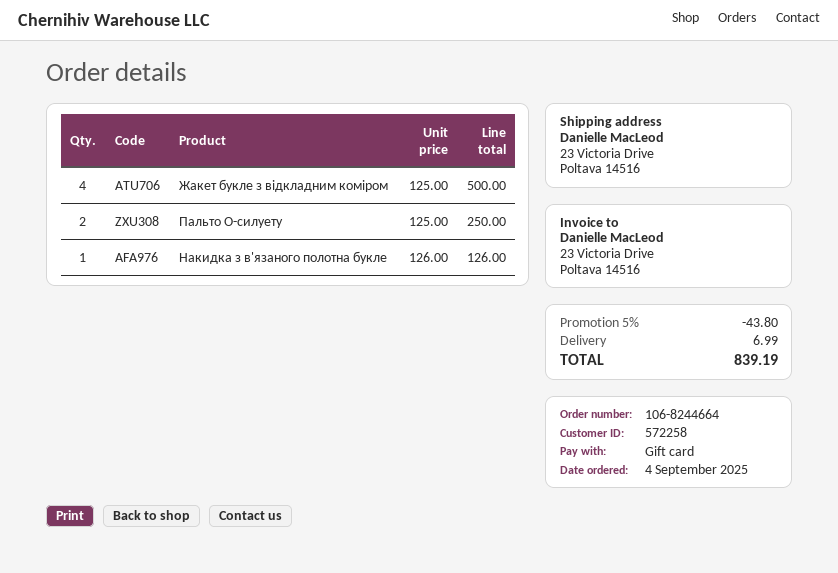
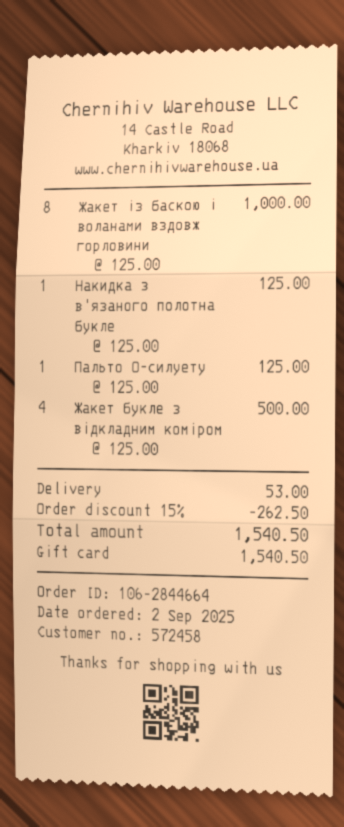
order number: 106-8244664 -> 106-2844664
order date: 2025-09-04 -> 2025-09-02
customer number: 572258 -> 572458
Пальто О-силуету: 2 x 125.00 = 250.00 -> 1 x 125.00 = 125.00
Накидка з в'язаного полотна букле: 1 x 126.00 = 126.00 -> 1 x 125.00 = 125.00
Жакет із баскою і воланами вздовж горловини: none -> 8 x 125.00 = 1000.00
discount: 5% = 43.80 -> 15% = 262.50
shipping: 6.99 -> 53.00
total: 839.19 -> 1540.50

